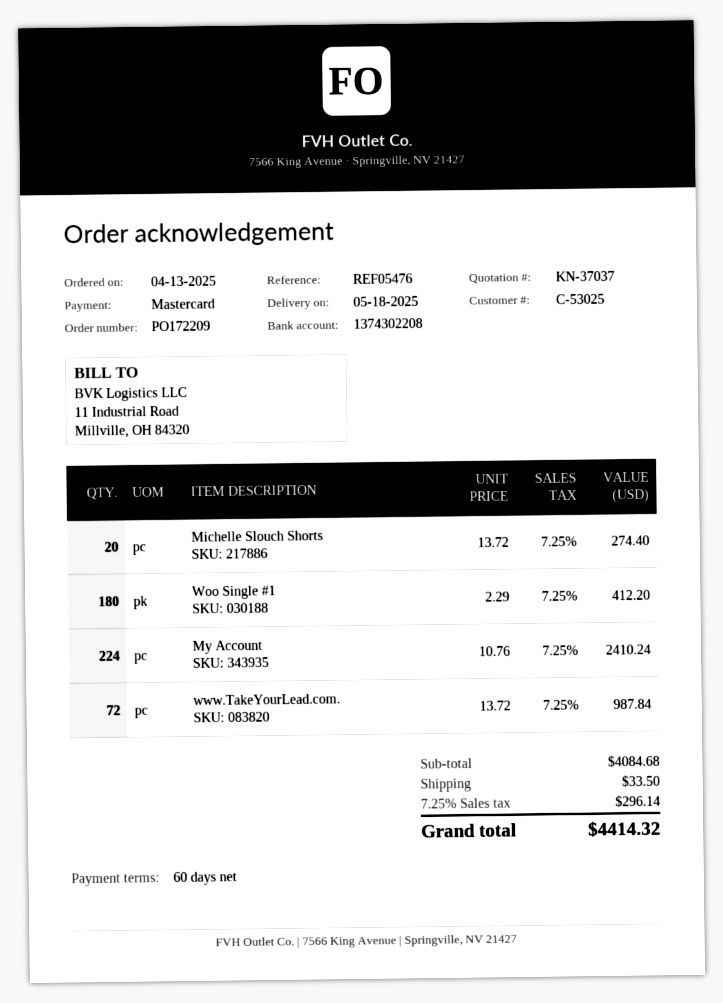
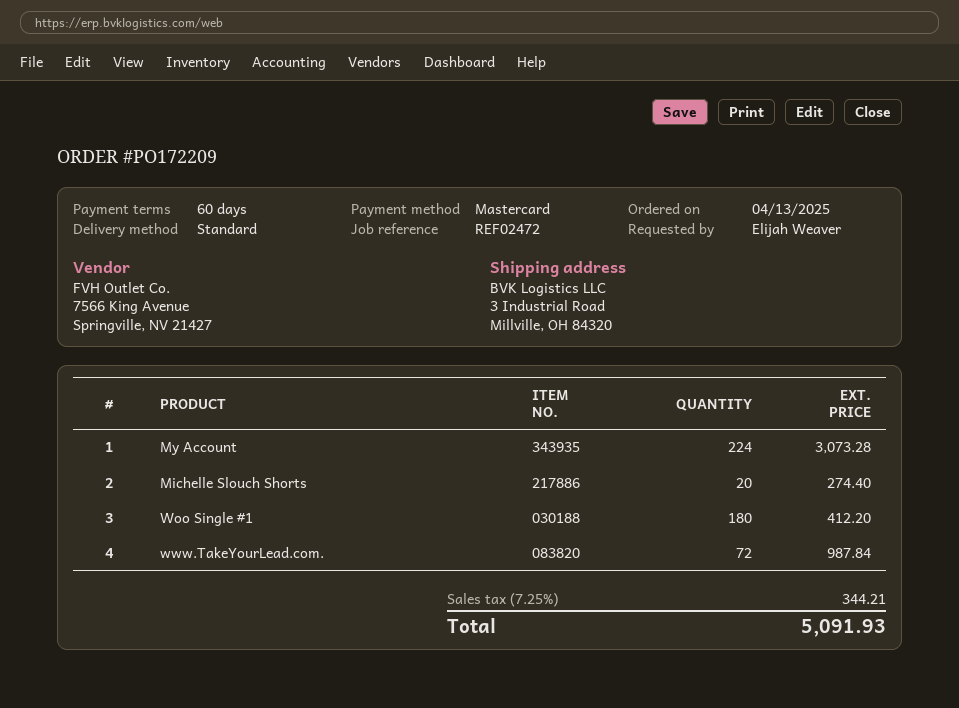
reference: REF05476 -> REF02472
My Account: 224 for 2410.24 -> 224 for 3073.28
shipping: 33.50 -> none
tax: 7.25% = 296.14 -> 7.25% = 344.21
total: 4414.32 -> 5091.93

